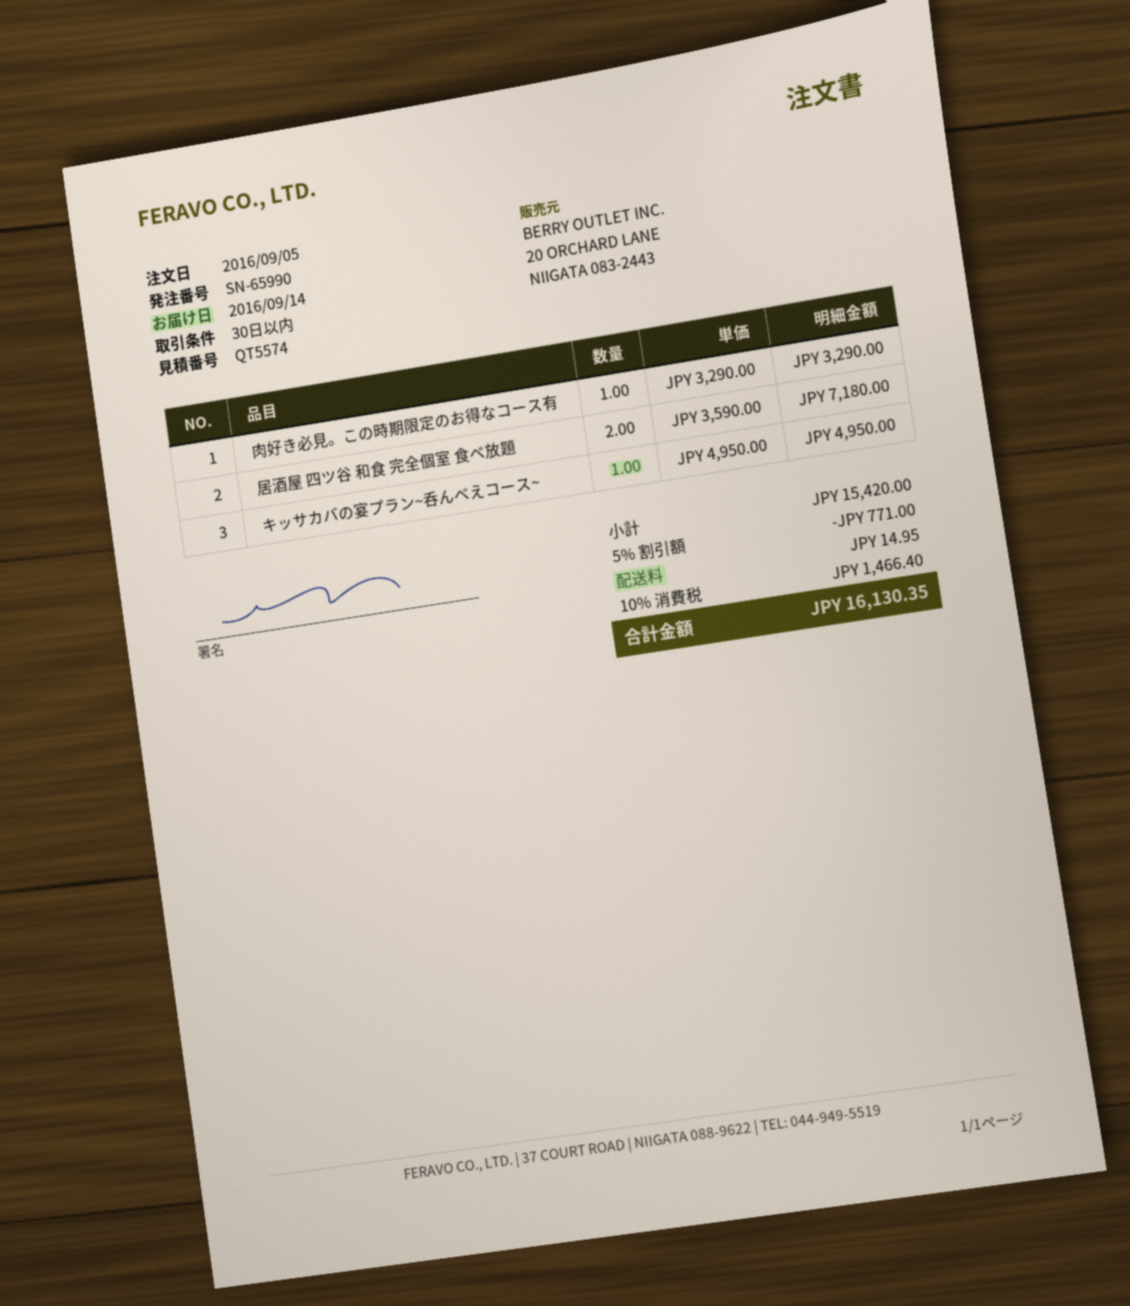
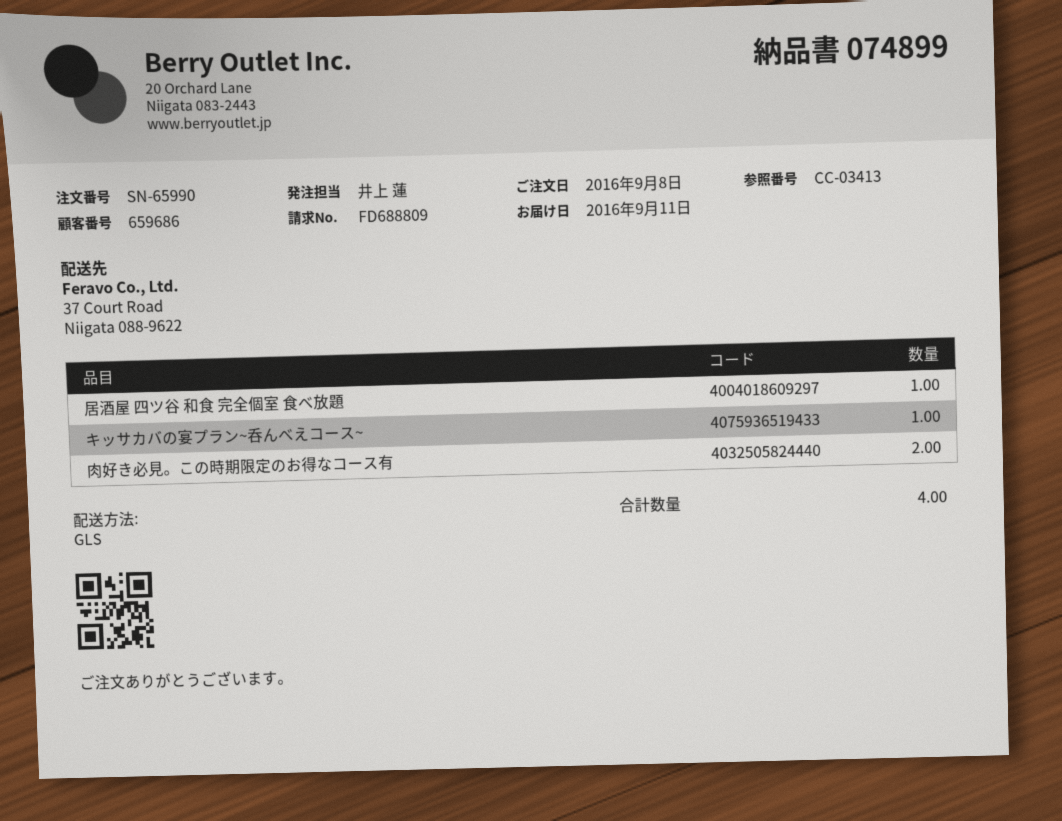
order date: 2016-09-05 -> 2016-09-08
delivery date: 2016-09-14 -> 2016-09-11
肉好き必見。この時期限定のお得なコース有: 1 -> 2
居酒屋 四ツ谷 和食 完全個室 食べ放題: 2 -> 1

